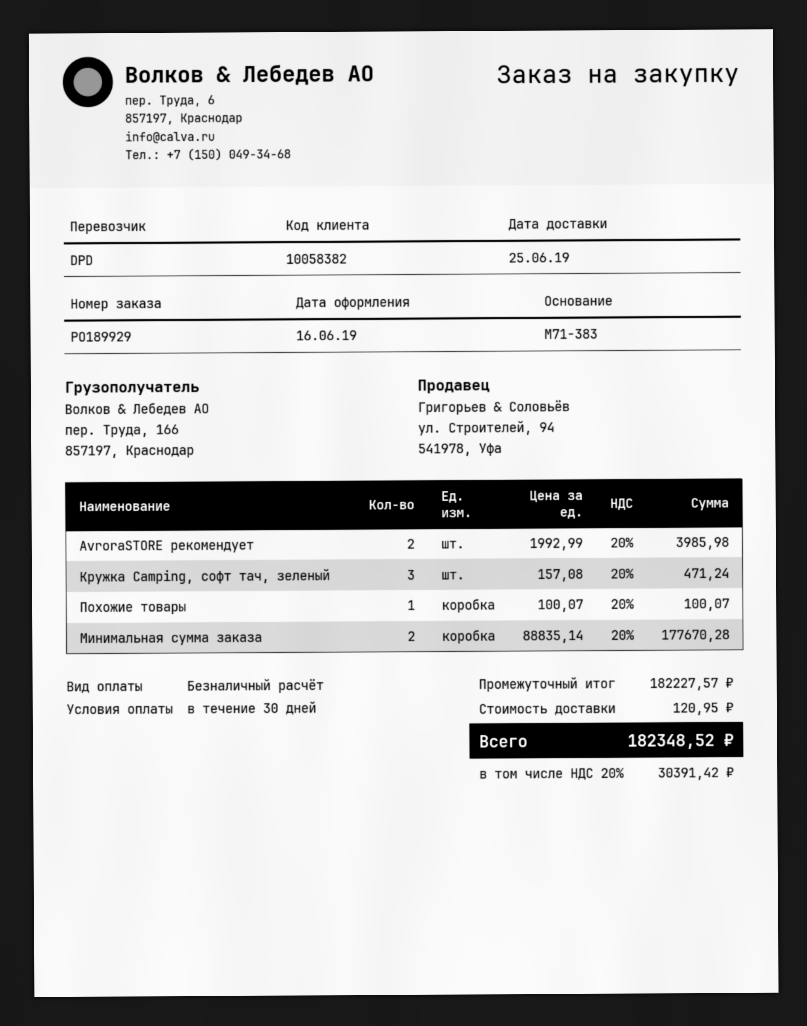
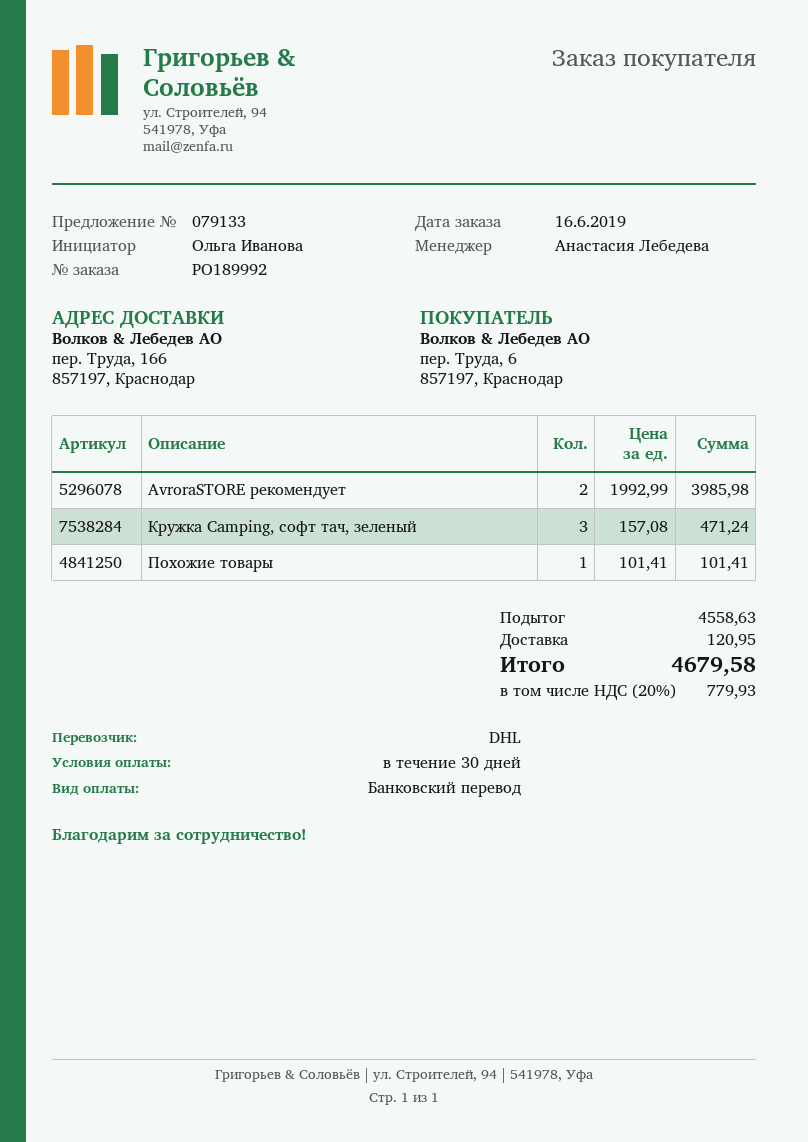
order number: PO189929 -> PO189992
shipping method: DPD -> DHL
Похожие товары: 1 x 100.07 = 100.07 -> 1 x 101.41 = 101.41
Минимальная сумма заказа: 2 x 88835.14 = 177670.28 -> none
subtotal: 182227.57 -> 4558.63
tax: 20% = 30391.42 -> 20% = 779.93
total: 182348.52 -> 4679.58

